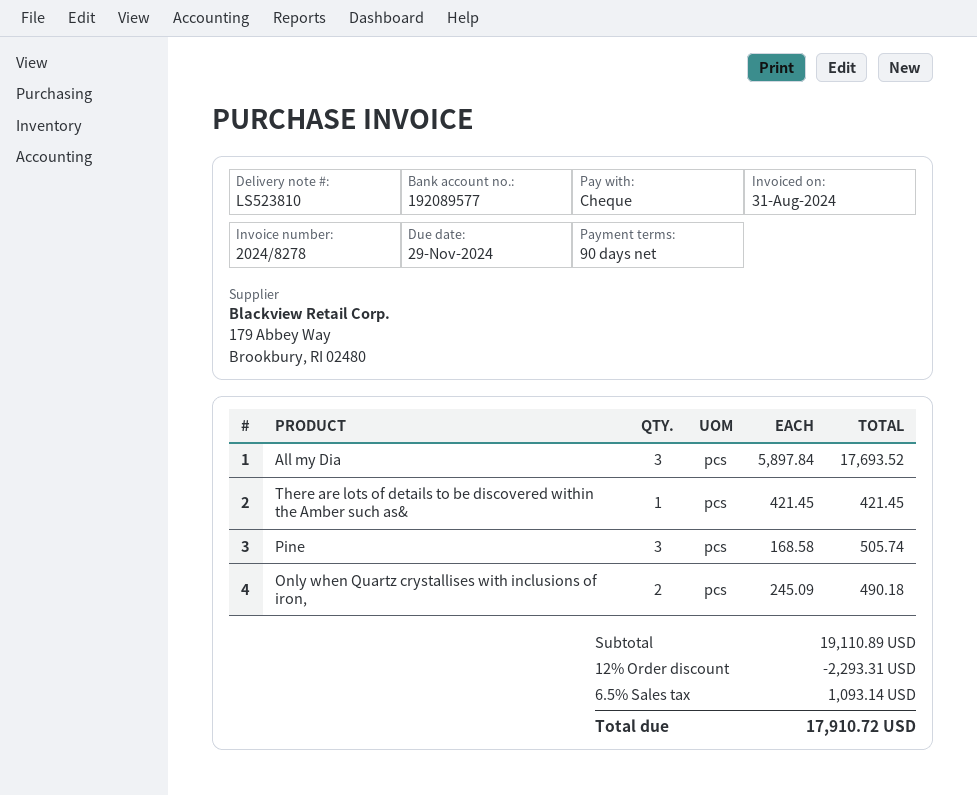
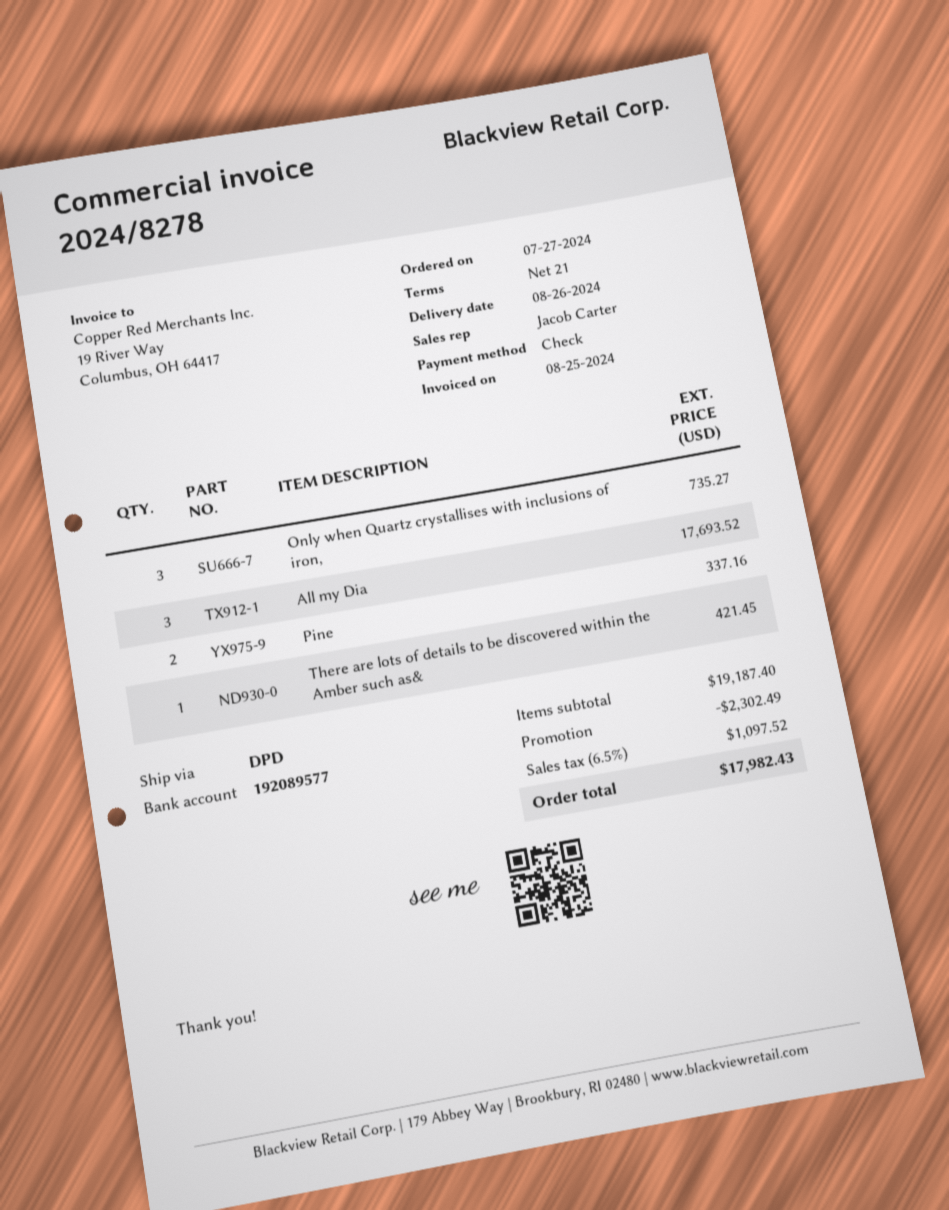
invoice date: 2024-08-31 -> 2024-08-25
payment terms: 90 days -> 21 days
Pine: 3 for 505.74 -> 2 for 337.16
Only when Quartz crystallises with inclusions of iron,: 2 for 490.18 -> 3 for 735.27
subtotal: 19110.89 -> 19187.40
discount: 2293.31 -> 2302.49
tax: 6.5% = 1093.14 -> 6.5% = 1097.52
total: 17910.72 -> 17982.43

